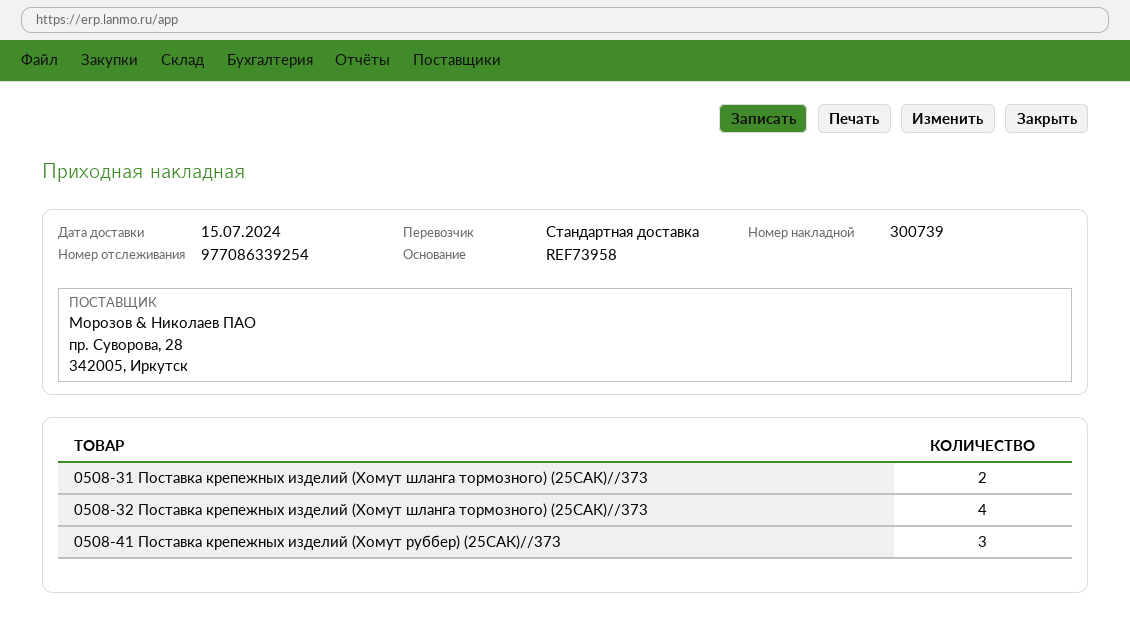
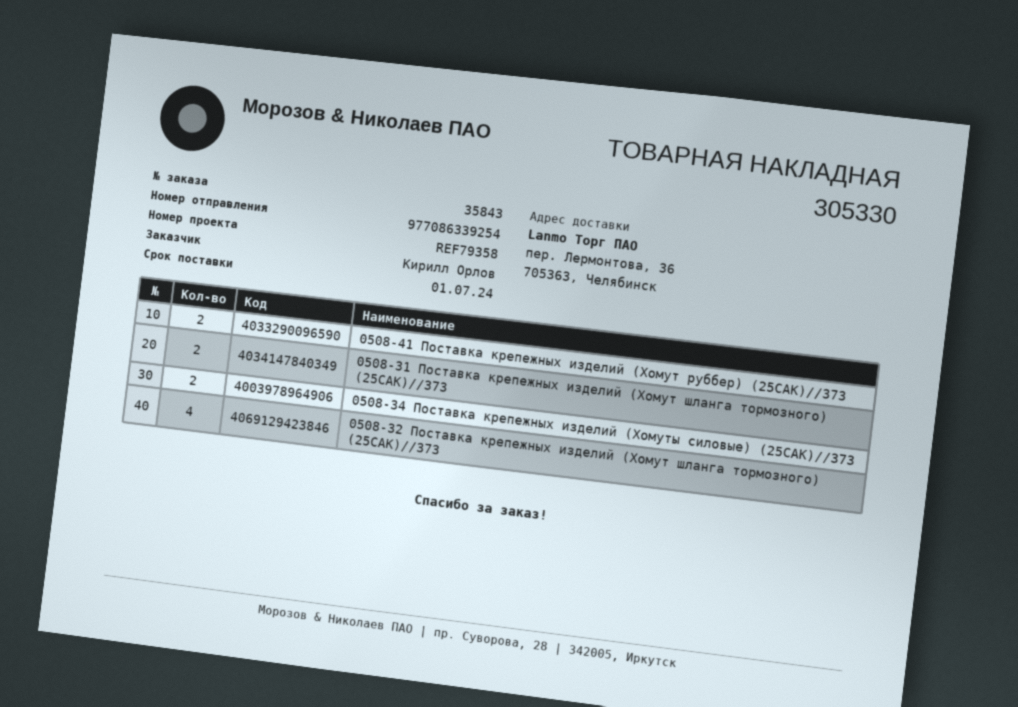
delivery note number: 300739 -> 305330
delivery date: 2024-07-15 -> 2024-07-01
reference: REF73958 -> REF79358
0508-41 Поставка крепежных изделий (Хомут руббер) (25САК)//373: 3 -> 2
0508-34 Поставка крепежных изделий (Хомуты силовые) (25САК)//373: none -> 2

